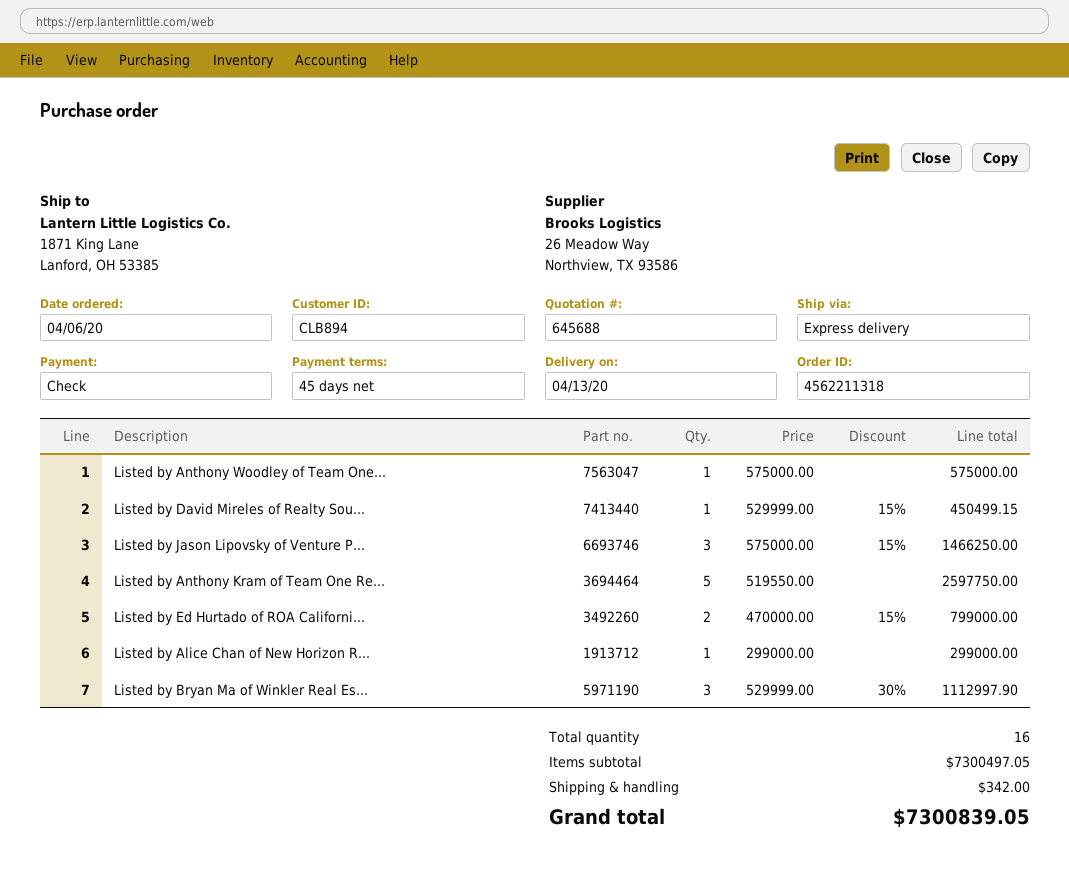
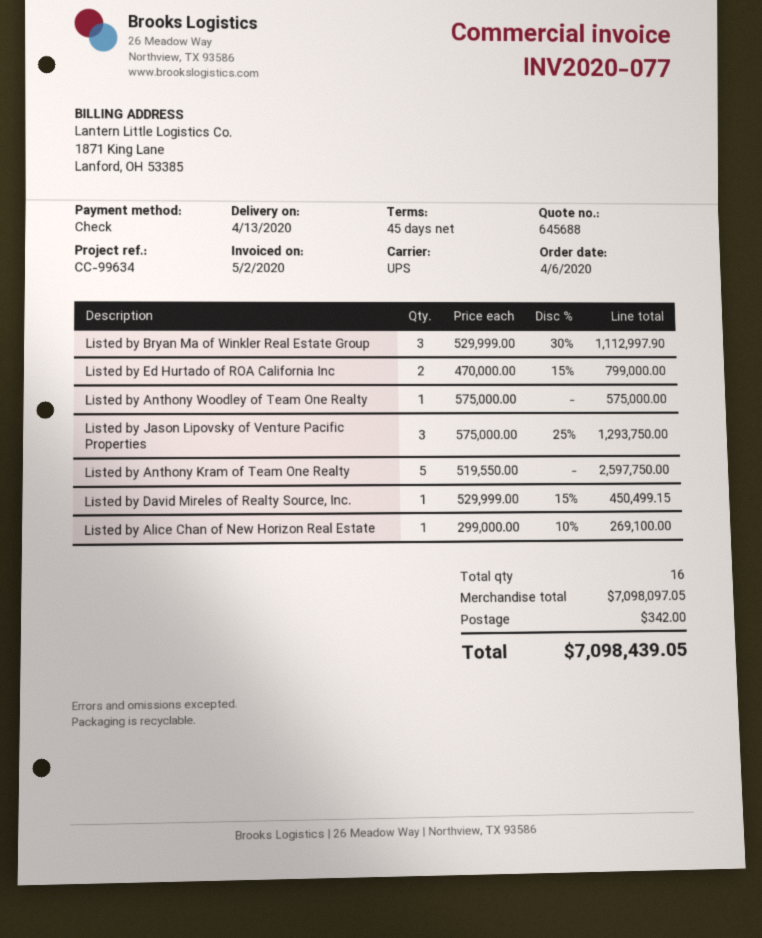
shipping method: express -> UPS
Listed by Jason Lipovsky of Venture P...: 3 x 575000.00 - 15% = 1466250.00 -> 3 x 575000.00 - 25% = 1293750.00
Listed by Alice Chan of New Horizon R...: 1 x 299000.00 = 299000.00 -> 1 x 299000.00 - 10% = 269100.00
subtotal: 7300497.05 -> 7098097.05
total: 7300839.05 -> 7098439.05

